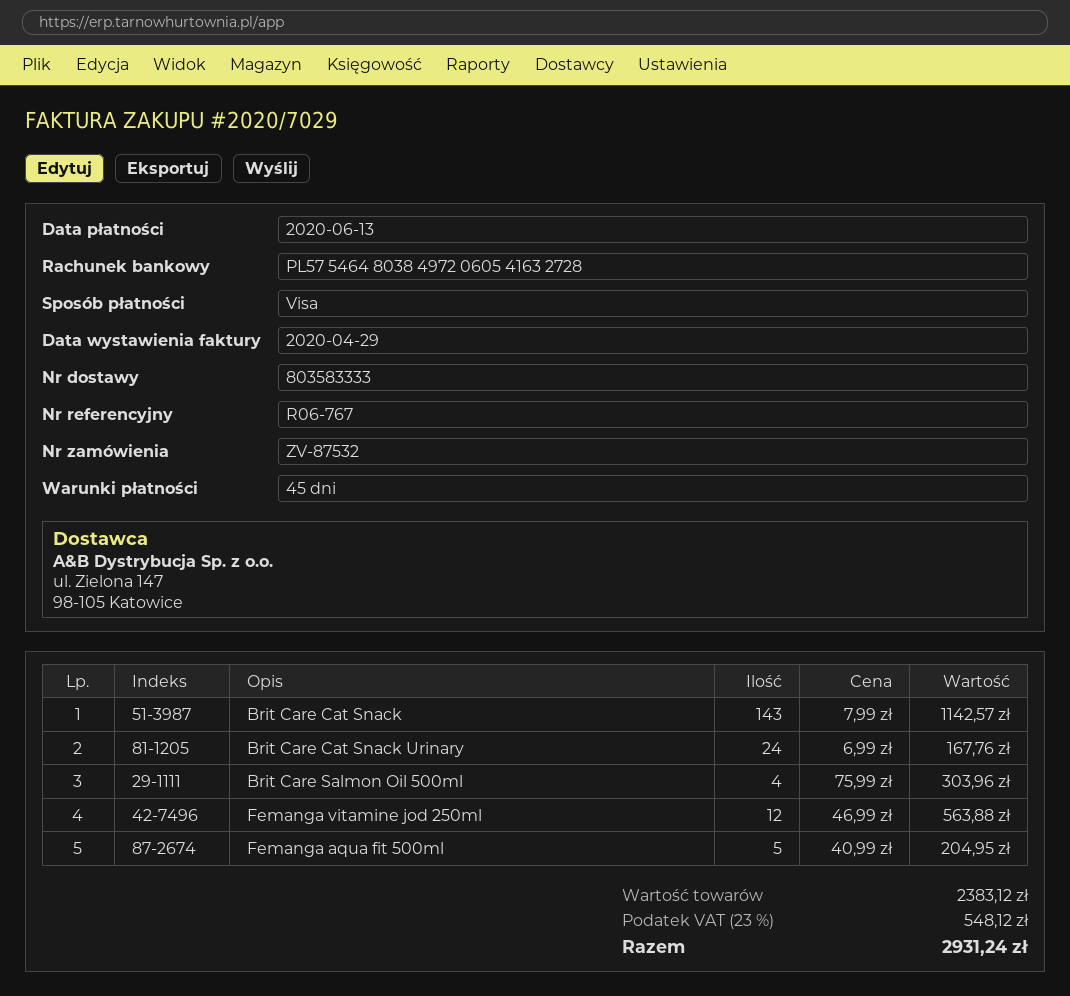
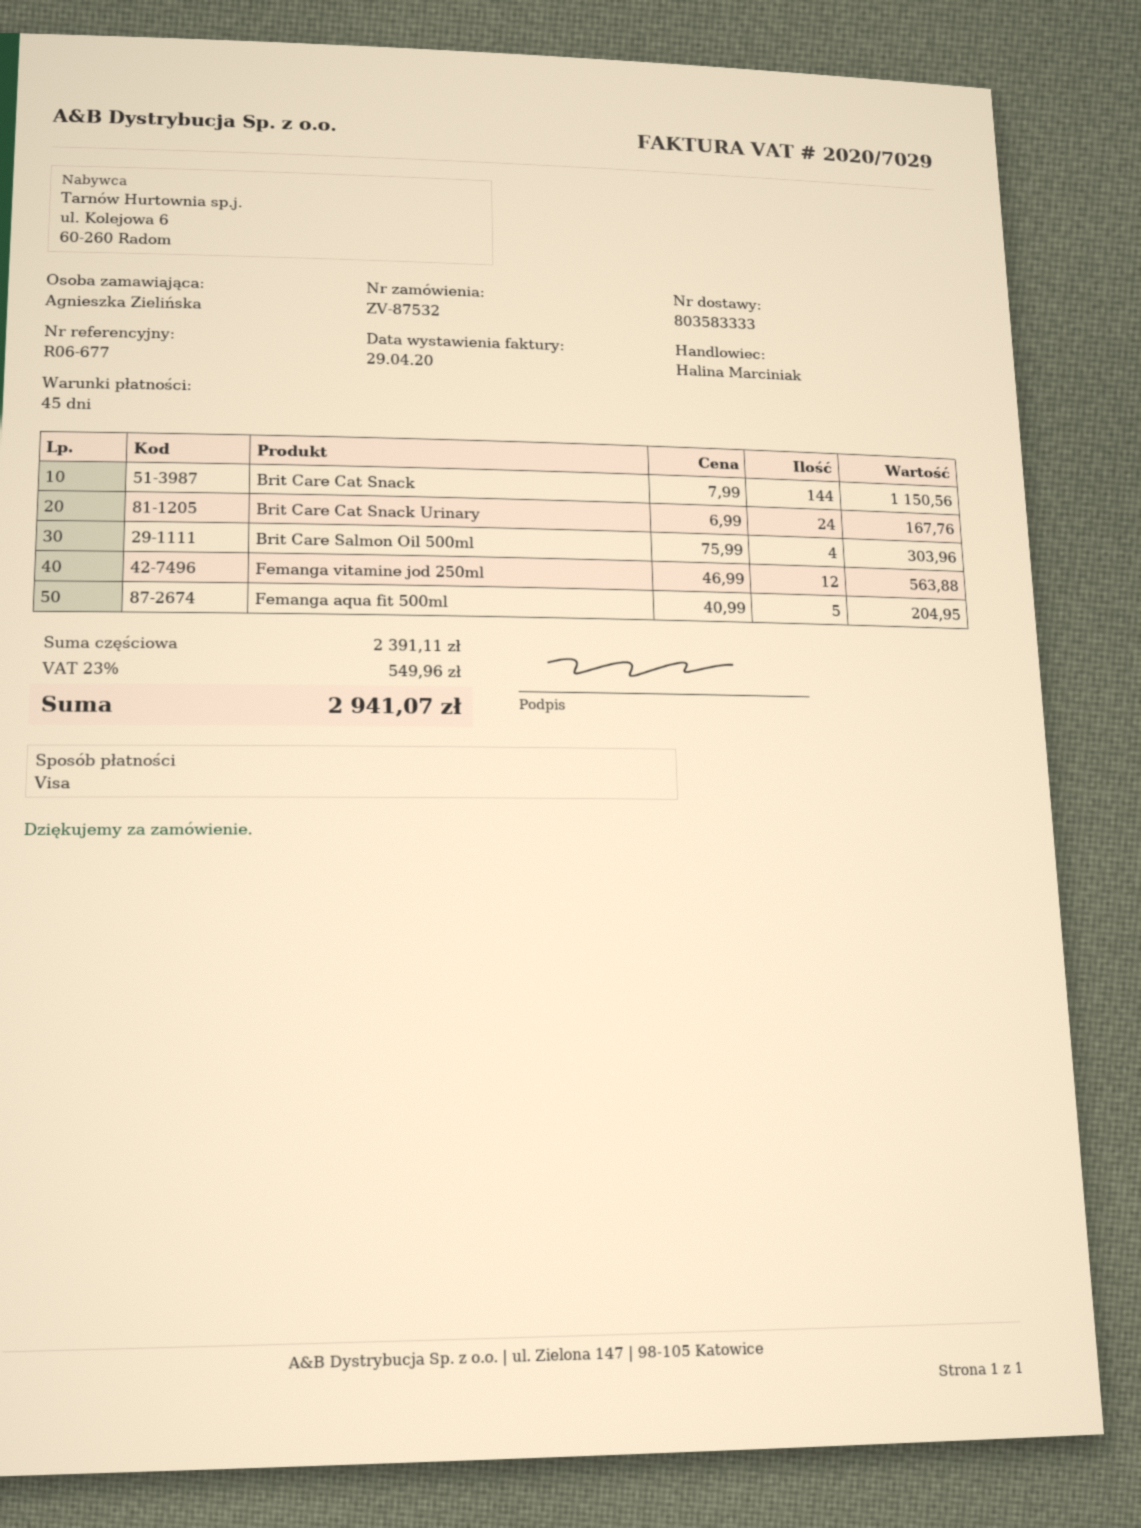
reference: R06-767 -> R06-677
Brit Care Cat Snack: 143 x 7.99 = 1142.57 -> 144 x 7.99 = 1150.56
subtotal: 2383.12 -> 2391.11
tax: 23% = 548.12 -> 23% = 549.96
total: 2931.24 -> 2941.07

